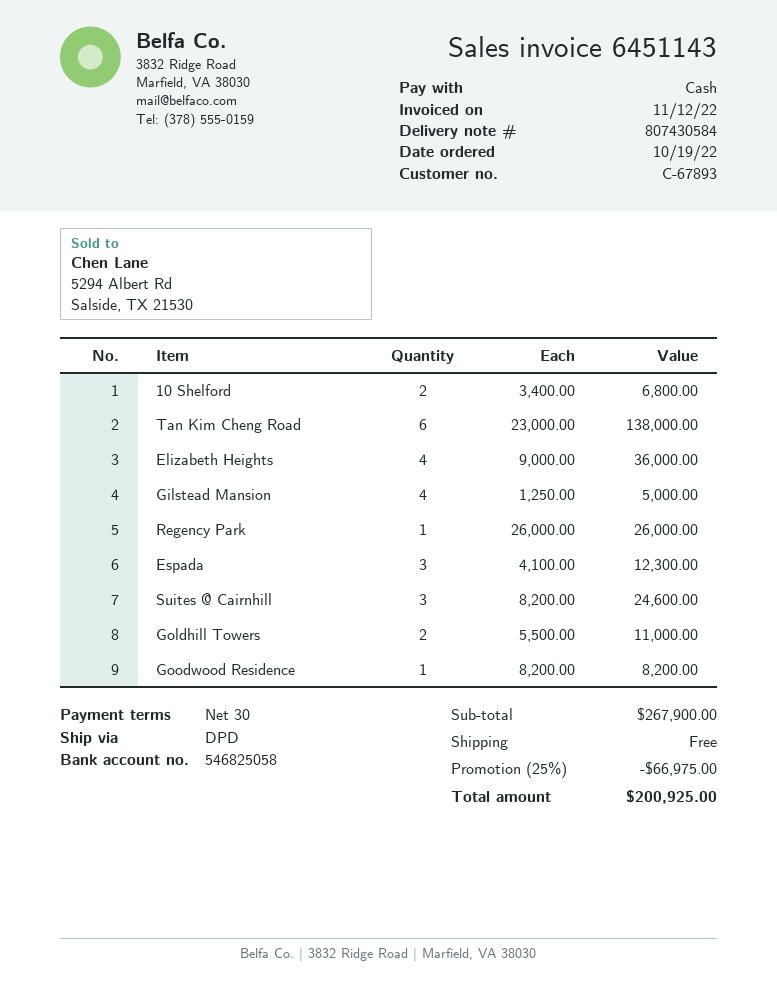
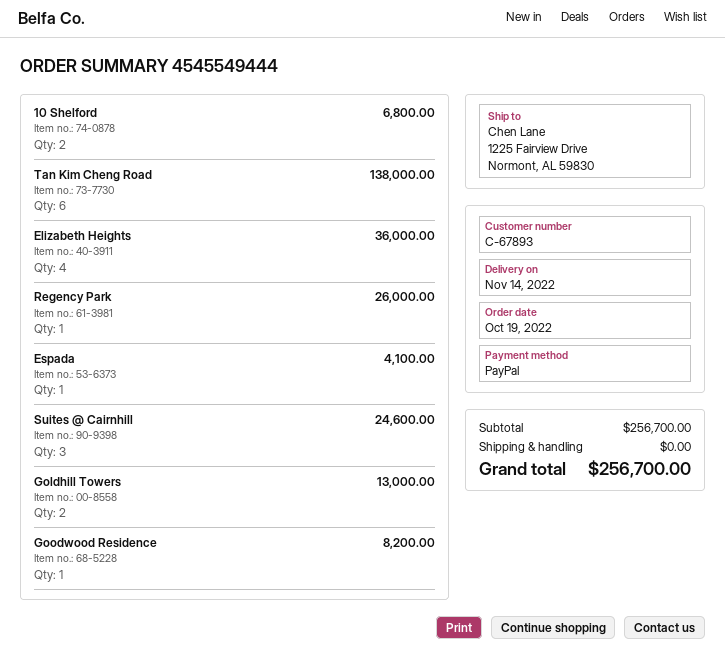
payment method: cash -> PayPal
Gilstead Mansion: 4 for 5000.00 -> none
Espada: 3 for 12300.00 -> 1 for 4100.00
Goldhill Towers: 2 for 11000.00 -> 2 for 13000.00
subtotal: 267900.00 -> 256700.00
discount: 25% = 66975.00 -> none
total: 200925.00 -> 256700.00

